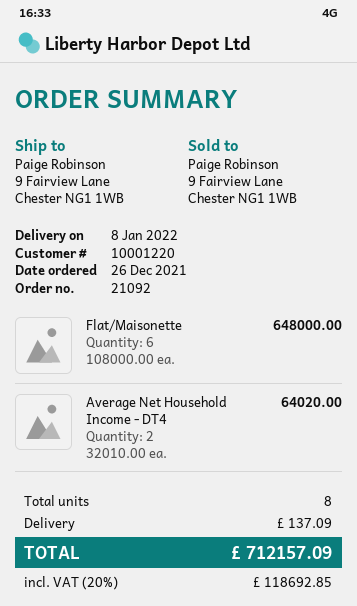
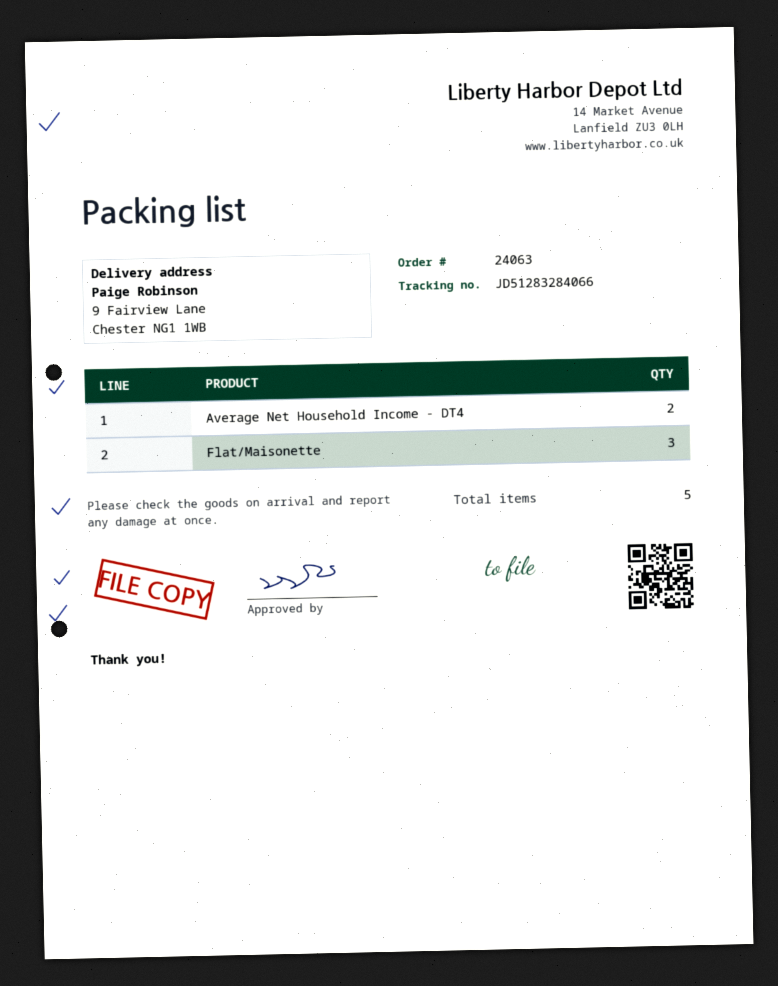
order number: 21092 -> 24063
Flat/Maisonette: 6 -> 3
total quantity: 8 -> 5

